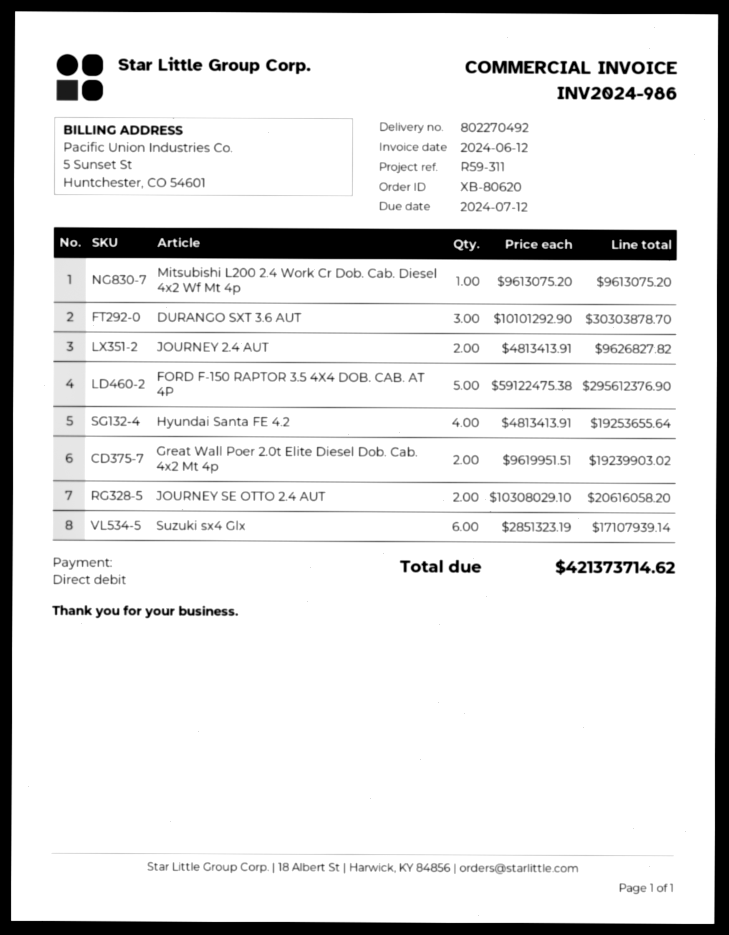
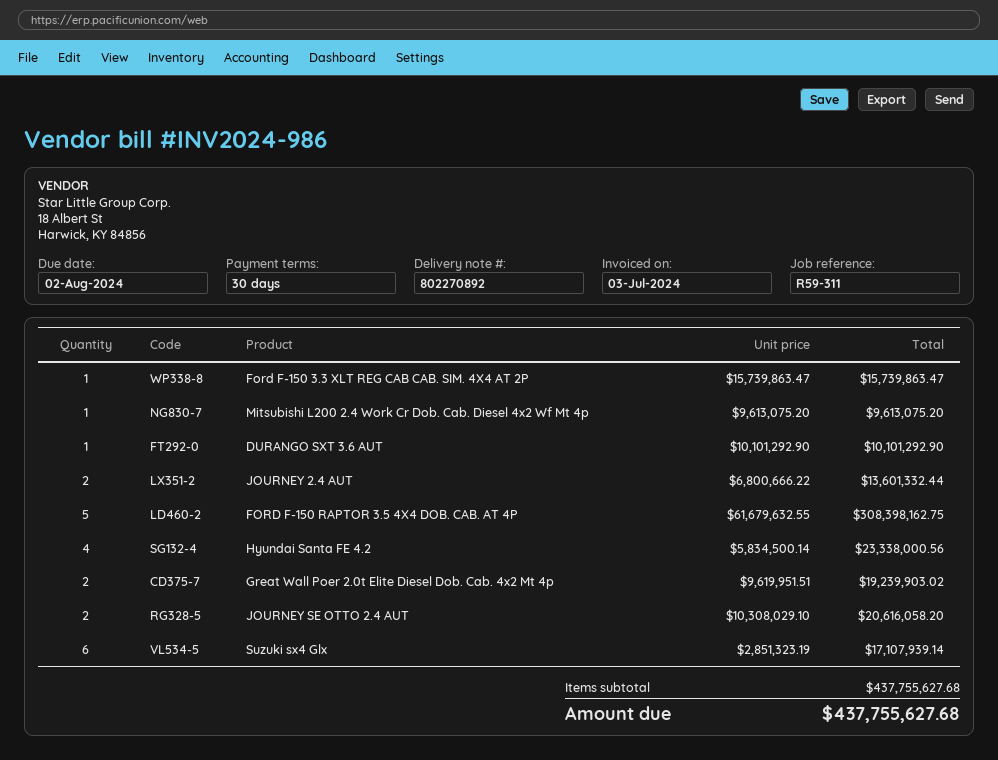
delivery note number: 802270492 -> 802270892
invoice date: 2024-06-12 -> 2024-07-03
due date: 2024-07-12 -> 2024-08-02
DURANGO SXT 3.6 AUT: 3 x 10101292.90 = 30303878.70 -> 1 x 10101292.90 = 10101292.90
JOURNEY 2.4 AUT: 2 x 4813413.91 = 9626827.82 -> 2 x 6800666.22 = 13601332.44
FORD F-150 RAPTOR 3.5 4X4 DOB. CAB. AT 4P: 5 x 59122475.38 = 295612376.90 -> 5 x 61679632.55 = 308398162.75
Hyundai Santa FE 4.2: 4 x 4813413.91 = 19253655.64 -> 4 x 5834500.14 = 23338000.56
Ford F-150 3.3 XLT REG CAB CAB. SIM. 4X4 AT 2P: none -> 1 x 15739863.47 = 15739863.47
total: 421373714.62 -> 437755627.68

